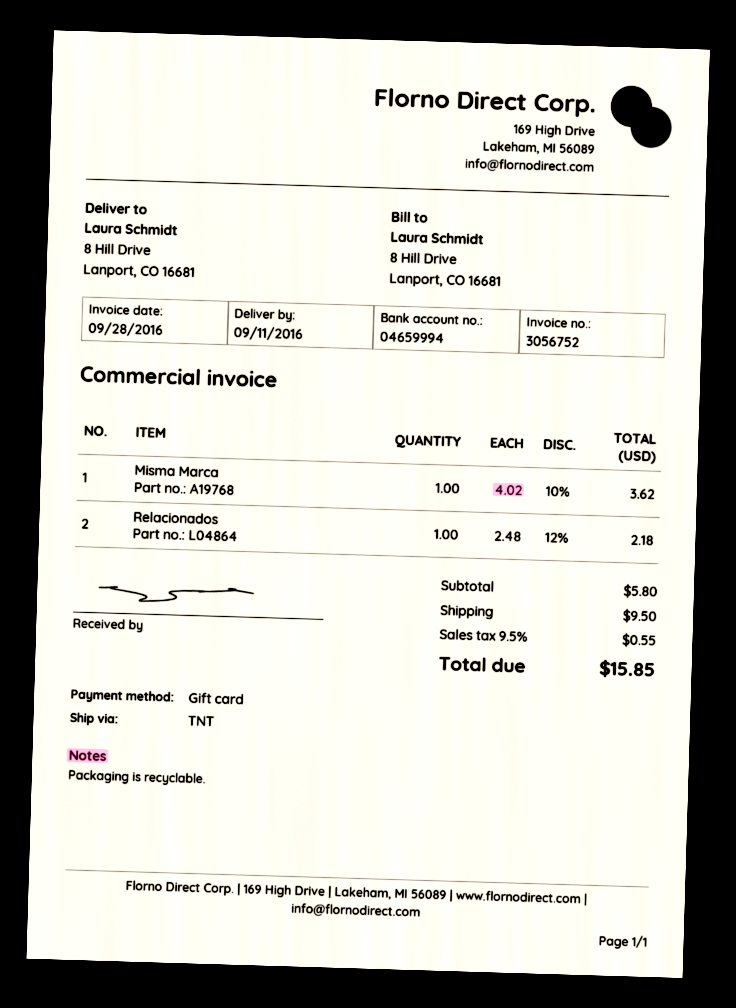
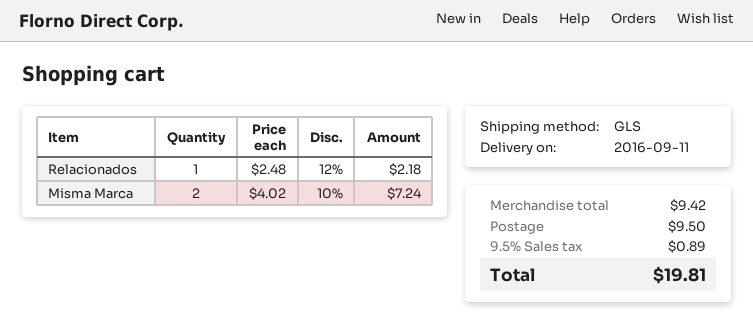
shipping method: TNT -> GLS
Misma Marca: 1 x 4.02 - 10% = 3.62 -> 2 x 4.02 - 10% = 7.24
subtotal: 5.80 -> 9.42
tax: 9.5% = 0.55 -> 9.5% = 0.89
total: 15.85 -> 19.81

